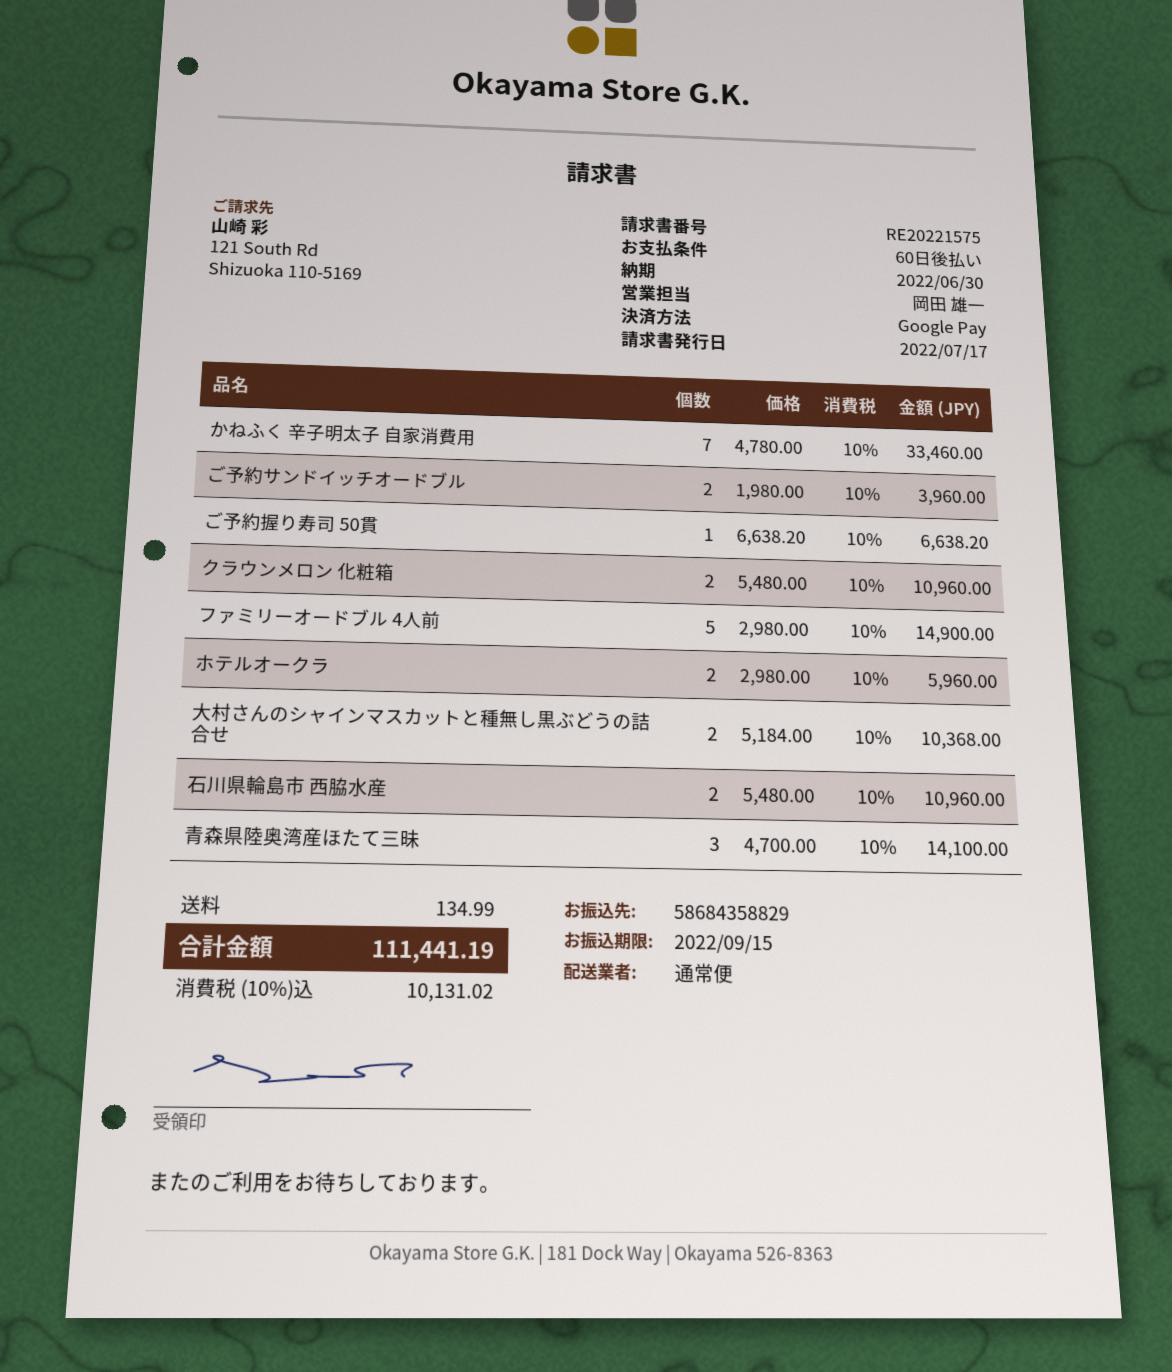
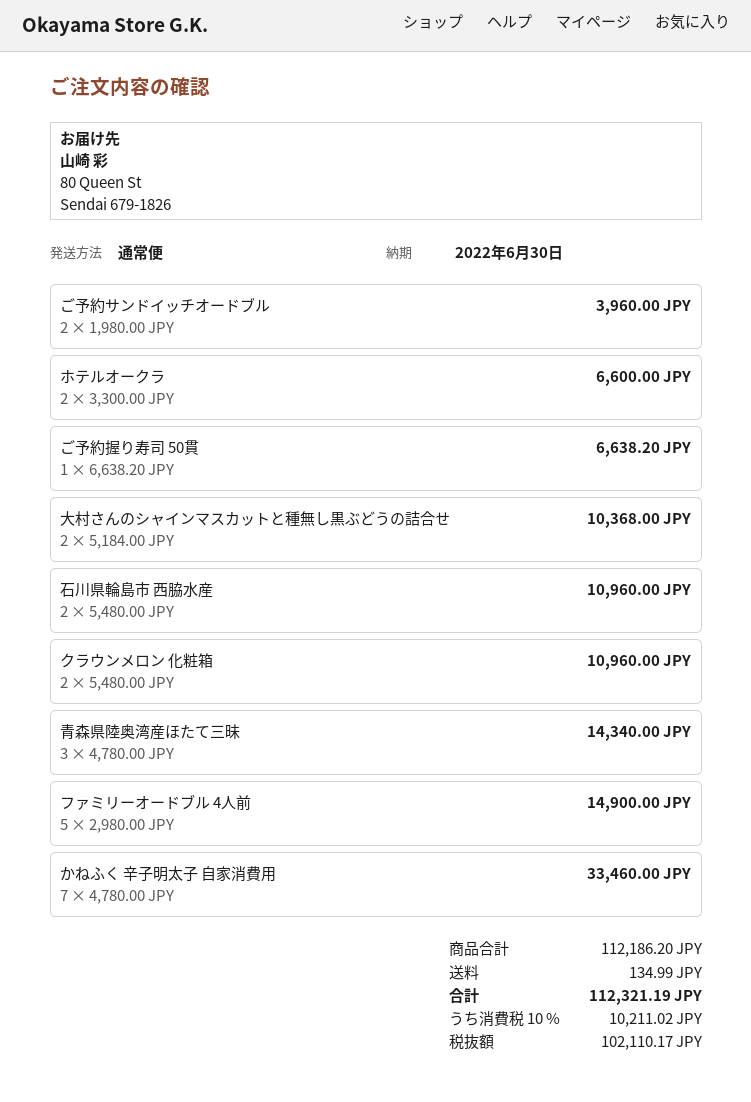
ホテルオークラ: 2 x 2980.00 = 5960.00 -> 2 x 3300.00 = 6600.00
青森県陸奥湾産ほたて三昧: 3 x 4700.00 = 14100.00 -> 3 x 4780.00 = 14340.00
tax: 10% = 10131.02 -> 10% = 10211.02
total: 111441.19 -> 112321.19

